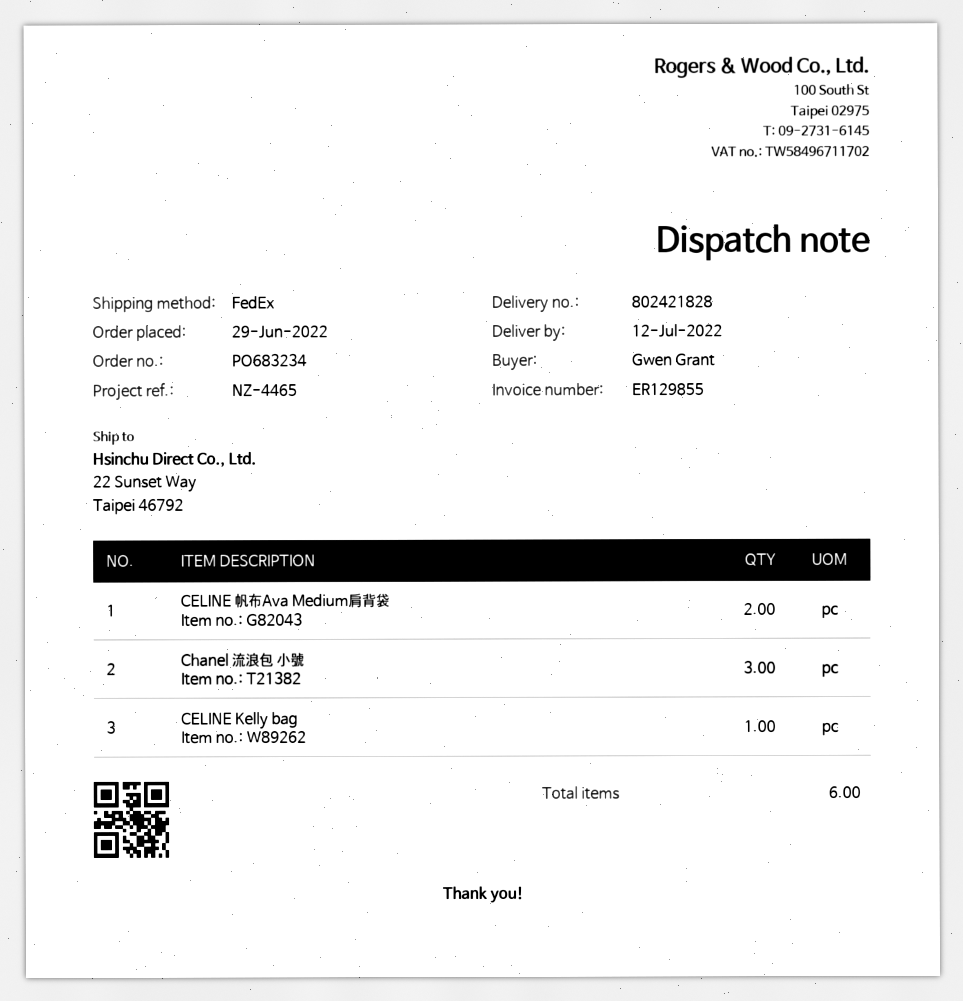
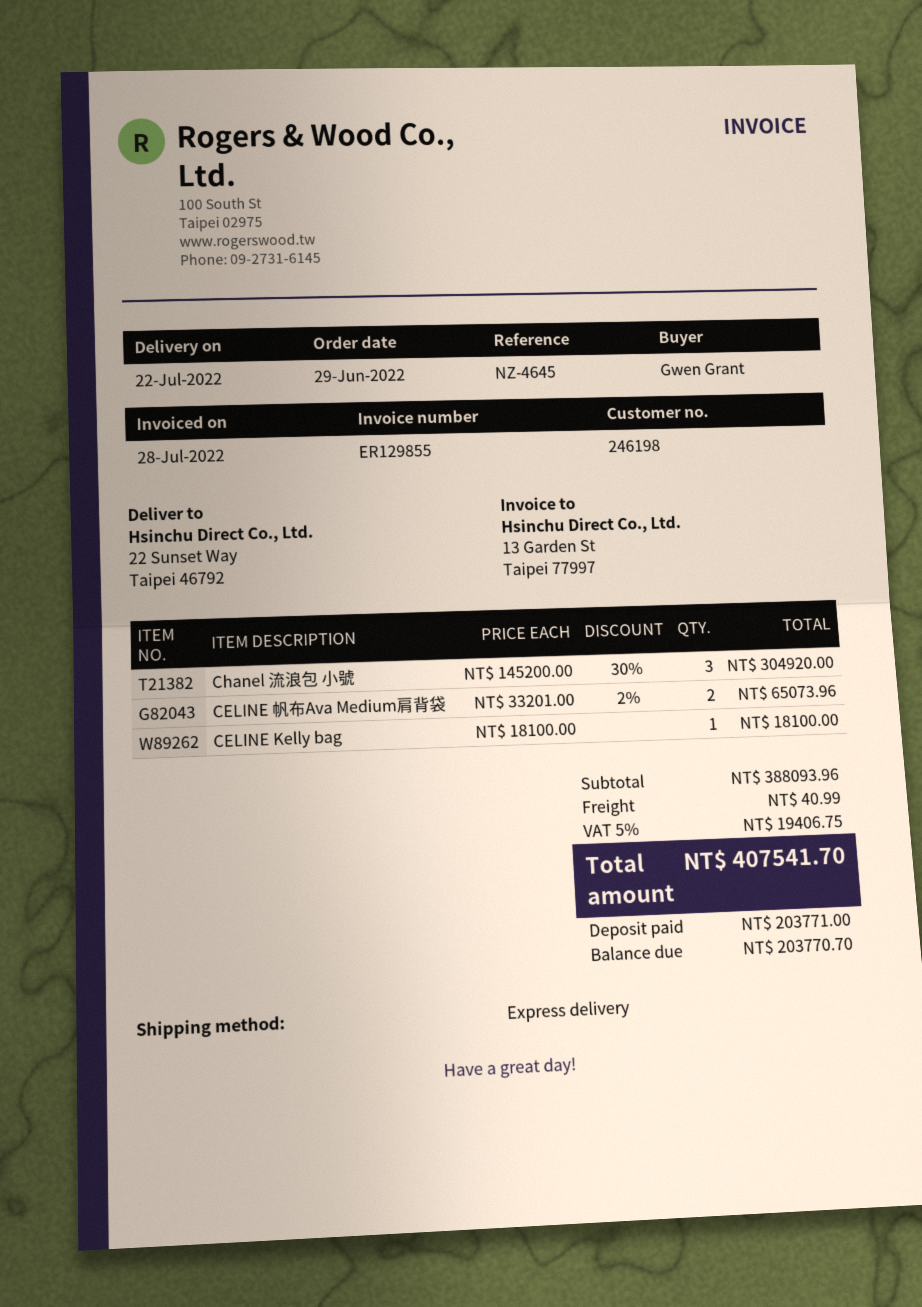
delivery date: 2022-07-12 -> 2022-07-22
reference: NZ-4465 -> NZ-4645
shipping method: FedEx -> express

